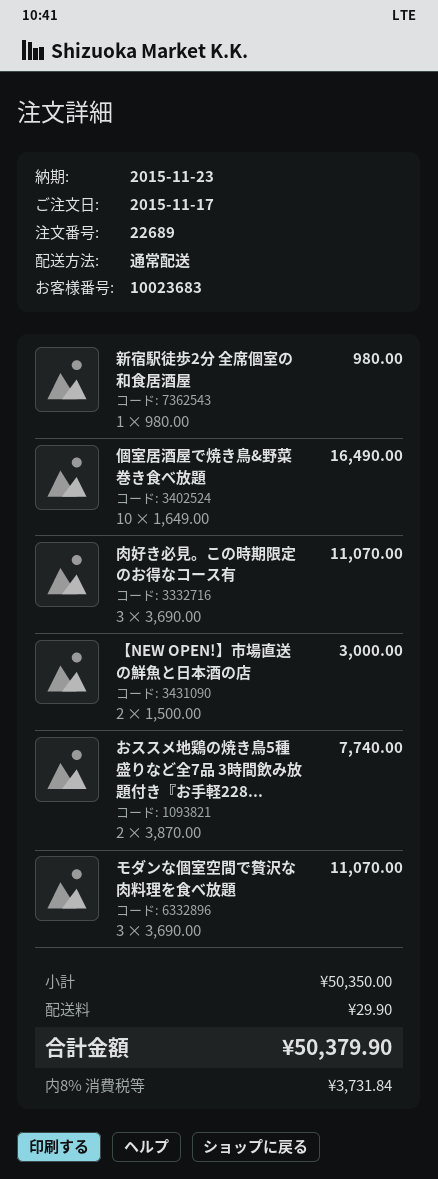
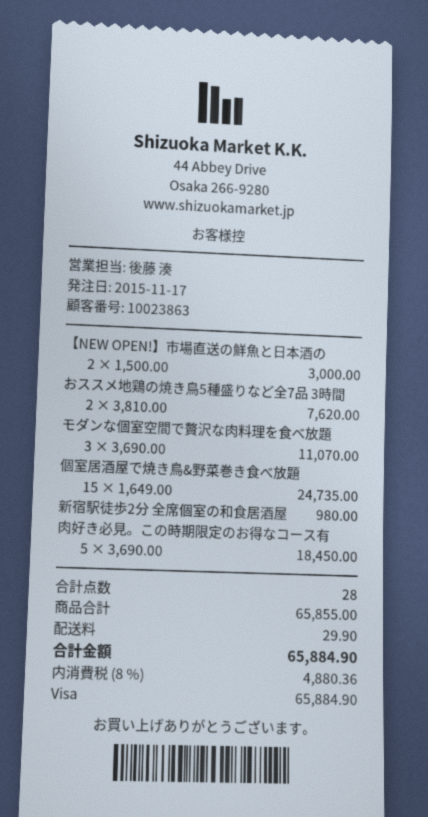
customer number: 10023683 -> 10023863
個室居酒屋で焼き鳥&野菜巻き食べ放題: 10 x 1649.00 = 16490.00 -> 15 x 1649.00 = 24735.00
肉好き必見。この時期限定のお得なコース有: 3 x 3690.00 = 11070.00 -> 5 x 3690.00 = 18450.00
おススメ地鶏の焼き鳥5種盛りなど全7品 3時間飲み放題付き『お手軽228...: 2 x 3870.00 = 7740.00 -> 2 x 3810.00 = 7620.00
subtotal: 50350.00 -> 65855.00
tax: 8% = 3731.84 -> 8% = 4880.36
total: 50379.90 -> 65884.90

